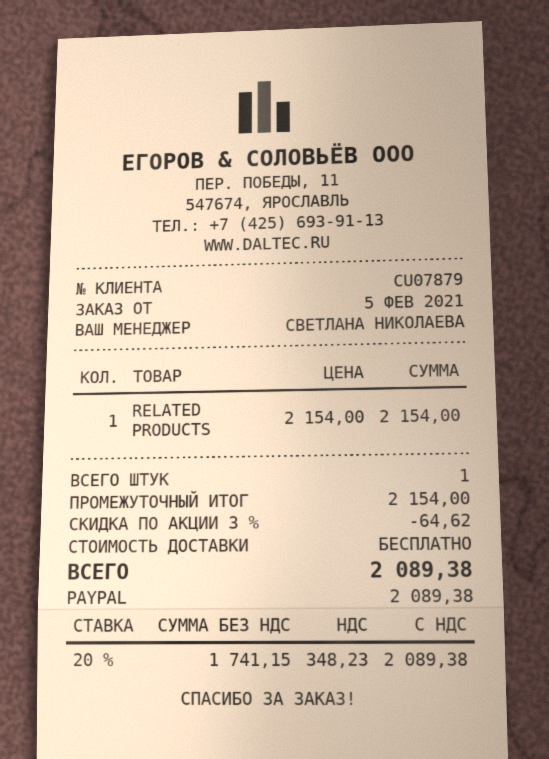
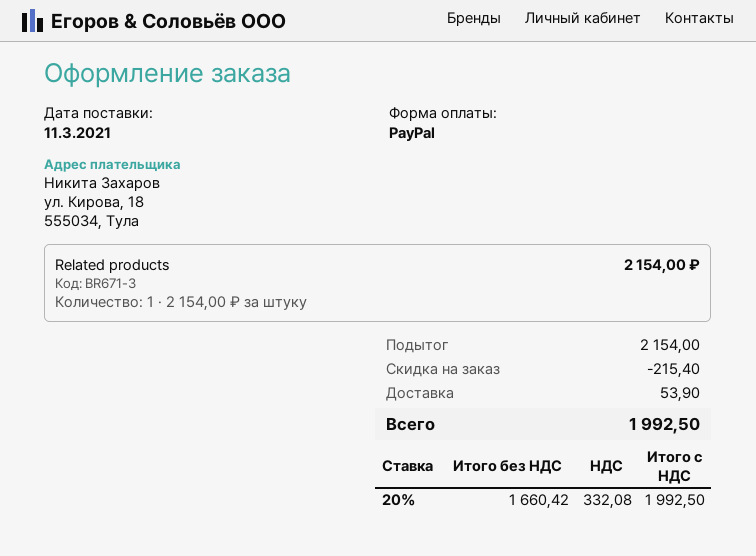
discount: 64.62 -> 215.40
shipping: 0.00 -> 53.90
net: 1741.15 -> 1660.42
tax: 20% = 348.23 -> 20% = 332.08
total: 2089.38 -> 1992.50

